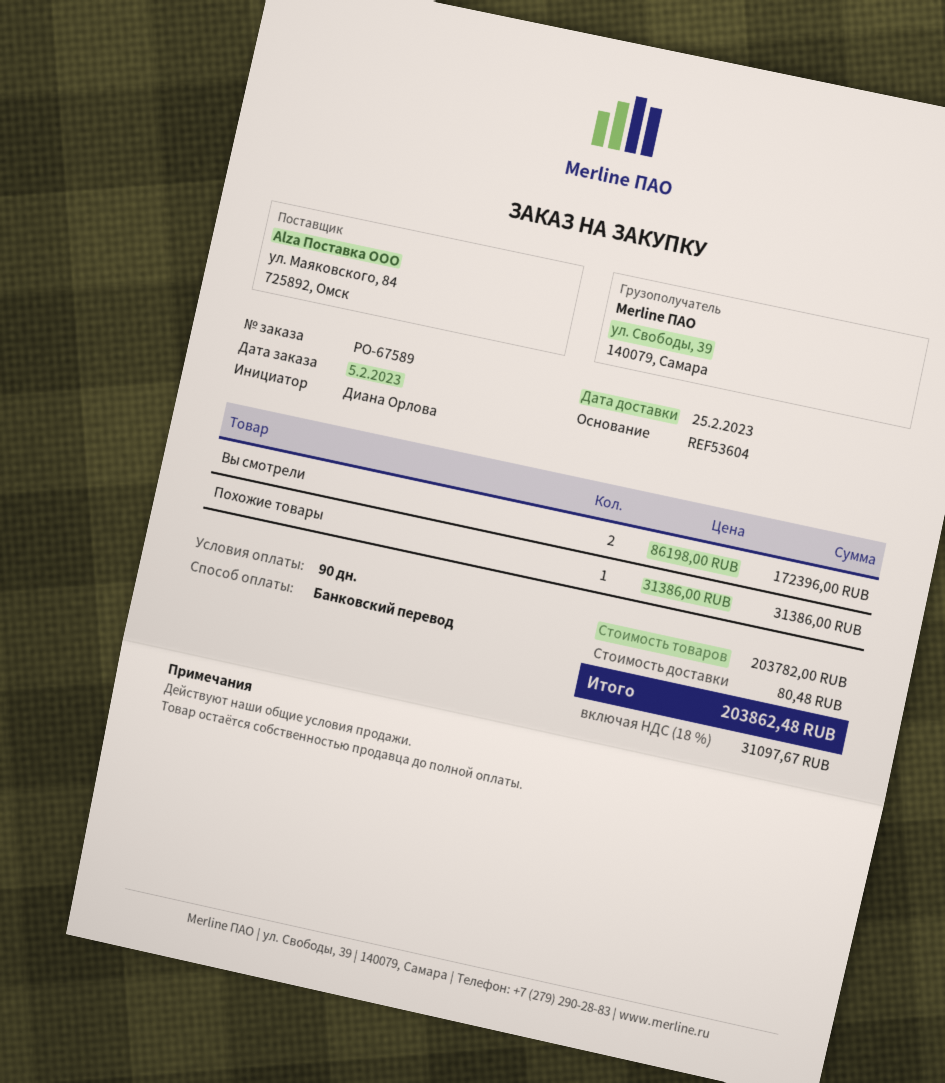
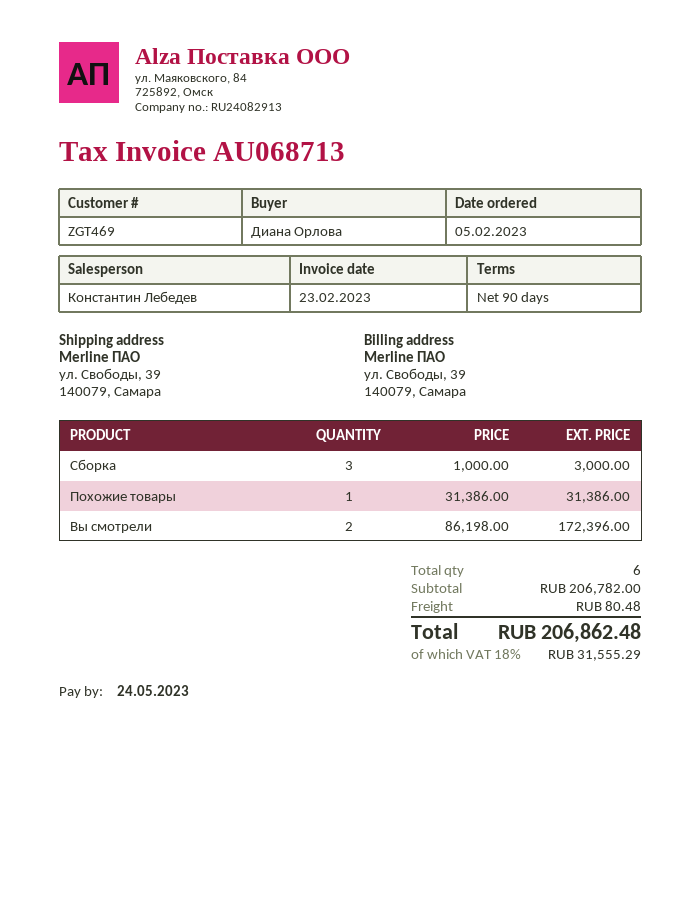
Сборка: none -> 3 x 1000.00 = 3000.00
subtotal: 203782.00 -> 206782.00
tax: 18% = 31097.67 -> 18% = 31555.29
total: 203862.48 -> 206862.48

